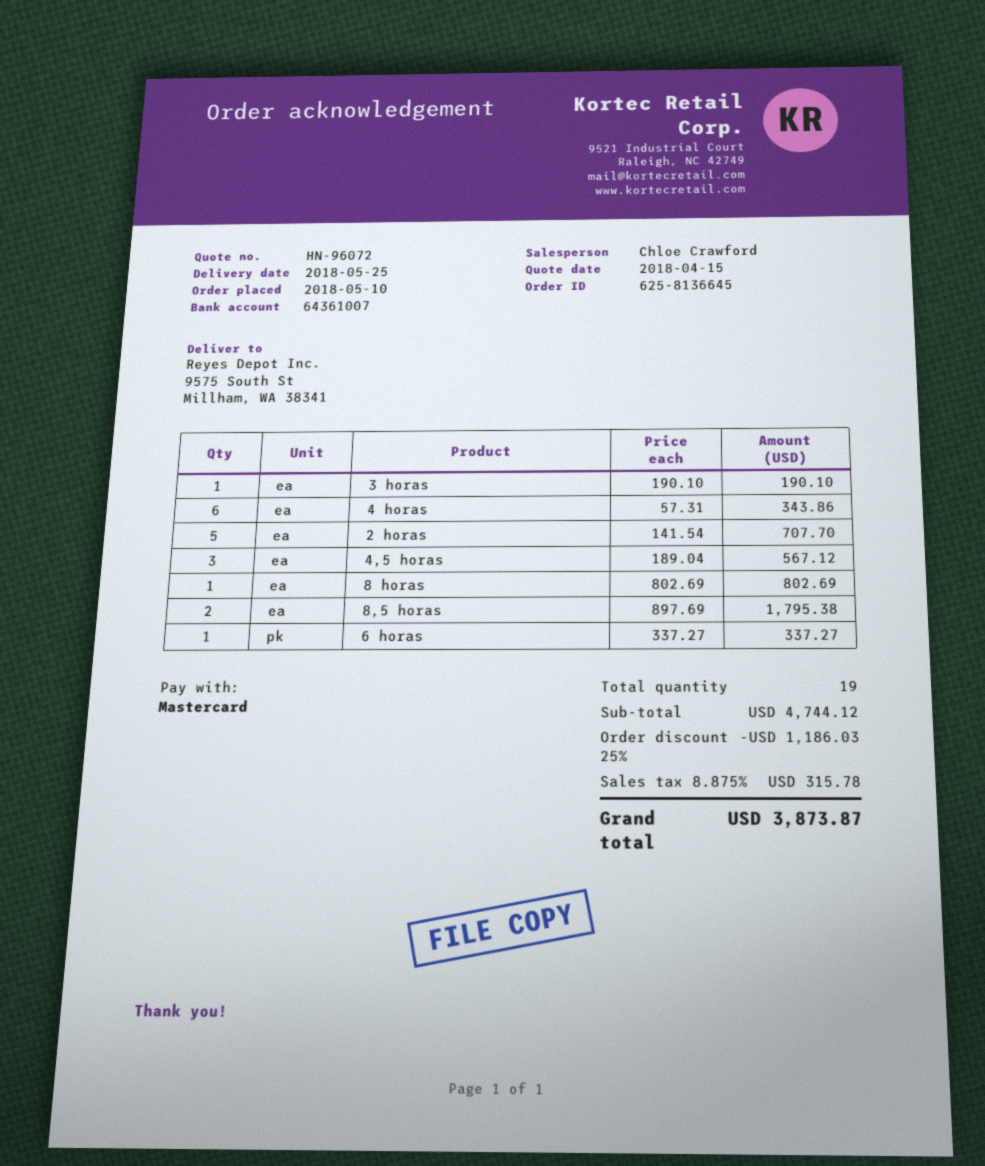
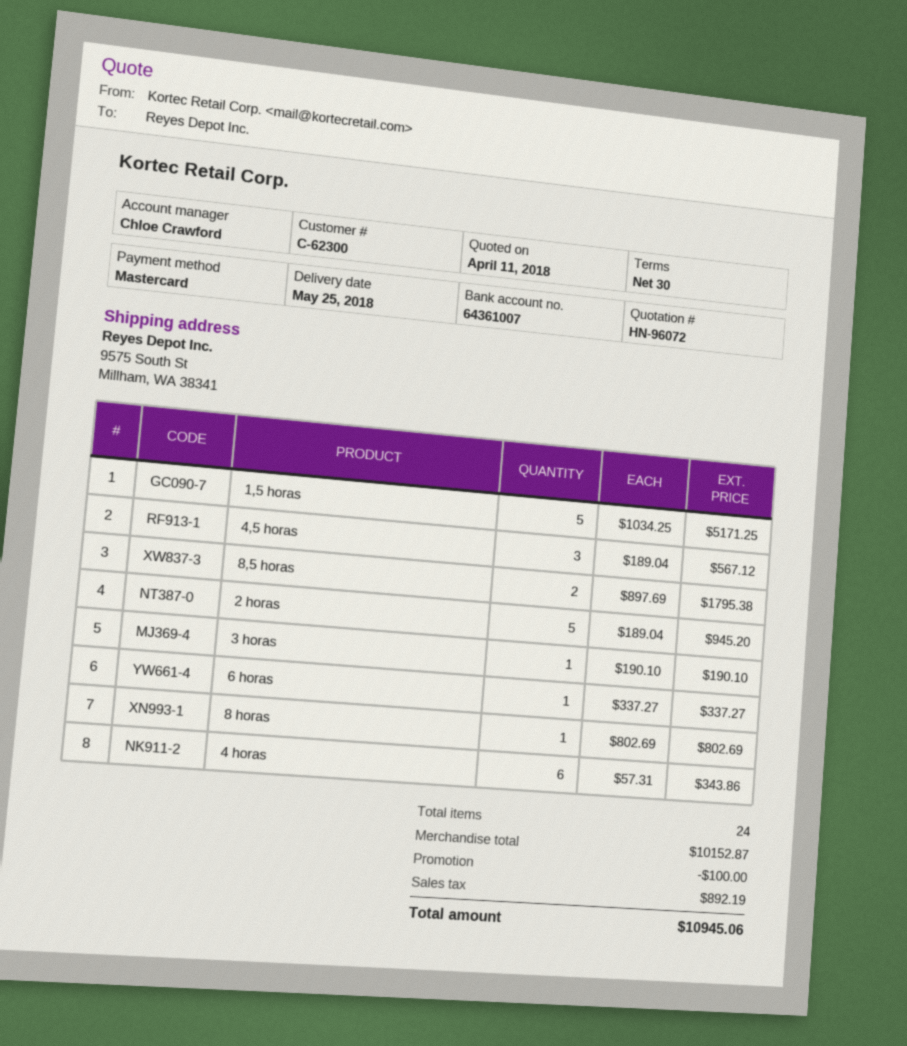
quote date: 2018-04-15 -> 2018-04-11
2 horas: 5 x 141.54 = 707.70 -> 5 x 189.04 = 945.20
1,5 horas: none -> 5 x 1034.25 = 5171.25
total quantity: 19 -> 24
subtotal: 4744.12 -> 10152.87
discount: 1186.03 -> 100.00
tax: 315.78 -> 892.19
total: 3873.87 -> 10945.06

